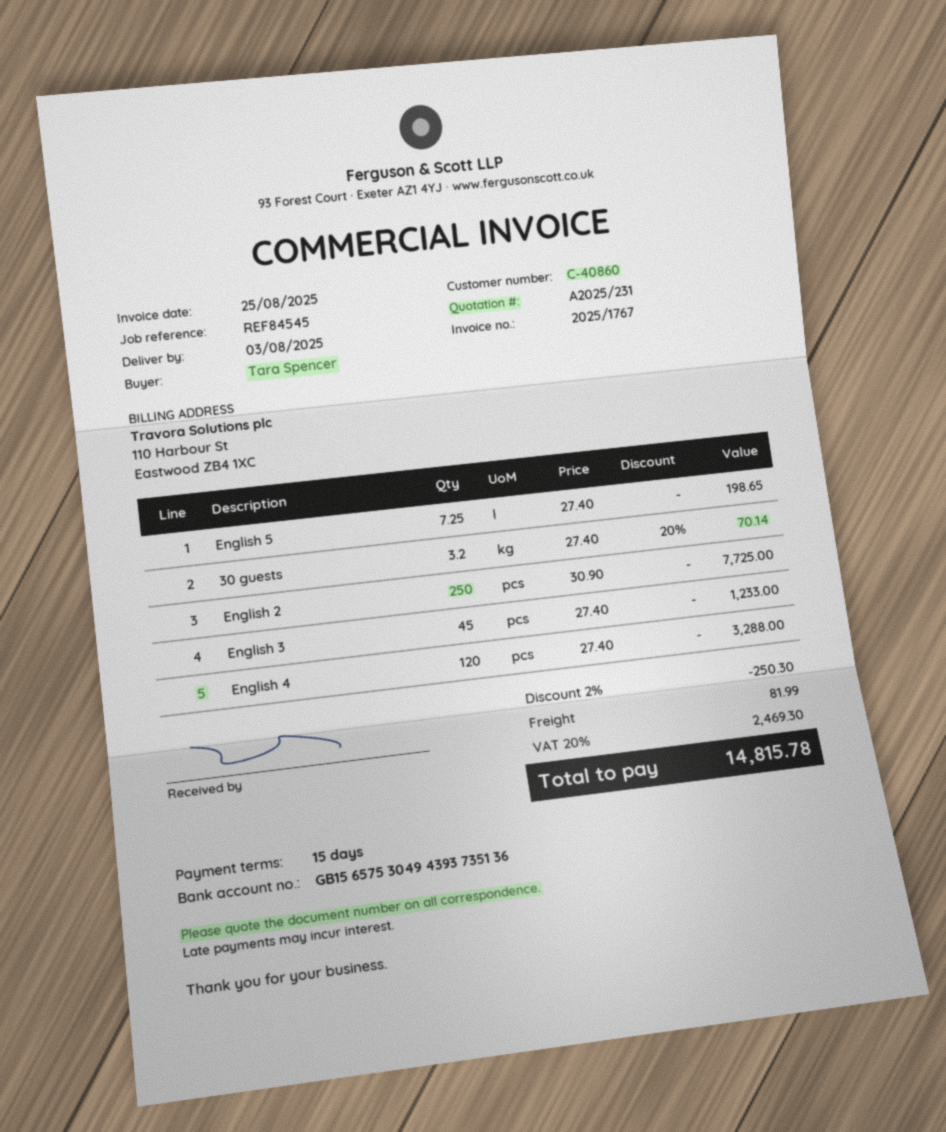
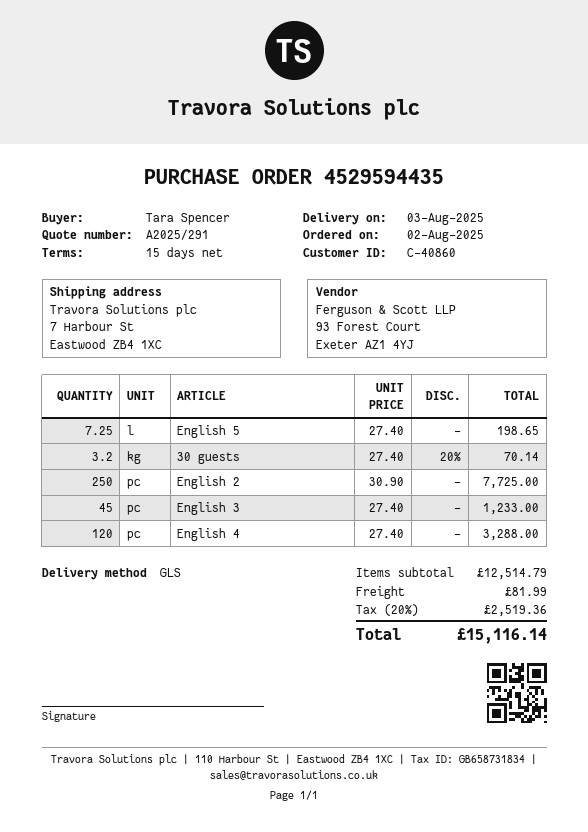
quote number: A2025/231 -> A2025/291
discount: 2% = 250.30 -> none
tax: 20% = 2469.30 -> 20% = 2519.36
total: 14815.78 -> 15116.14

